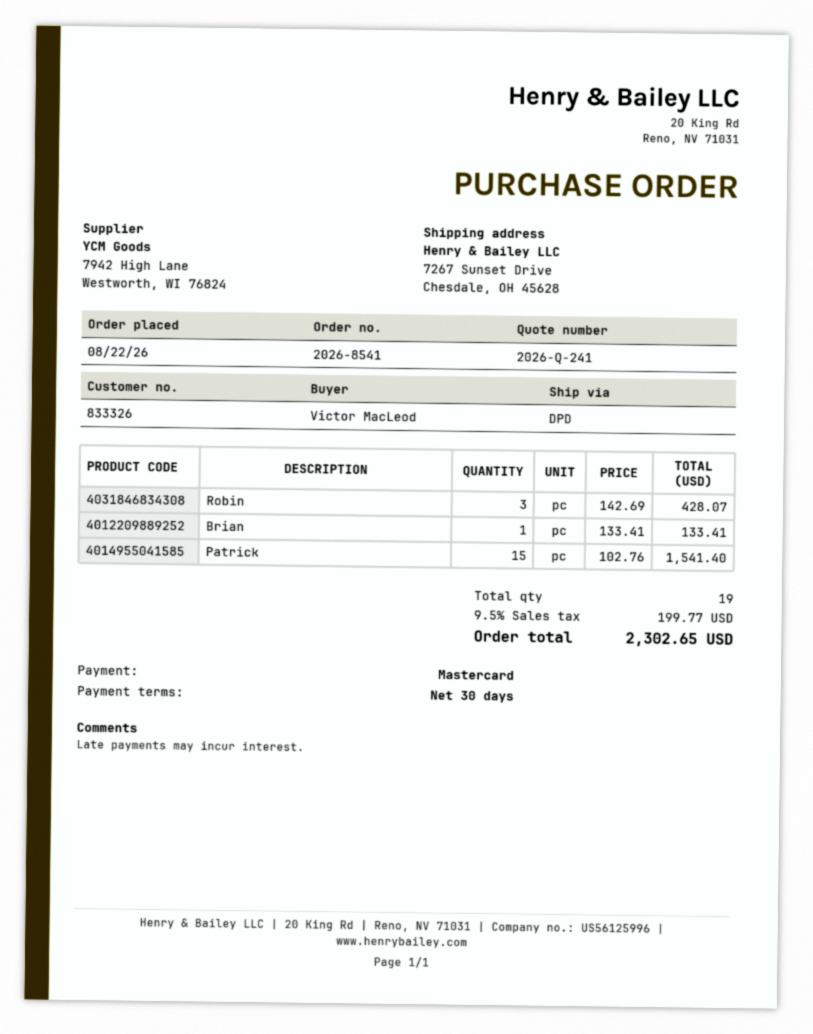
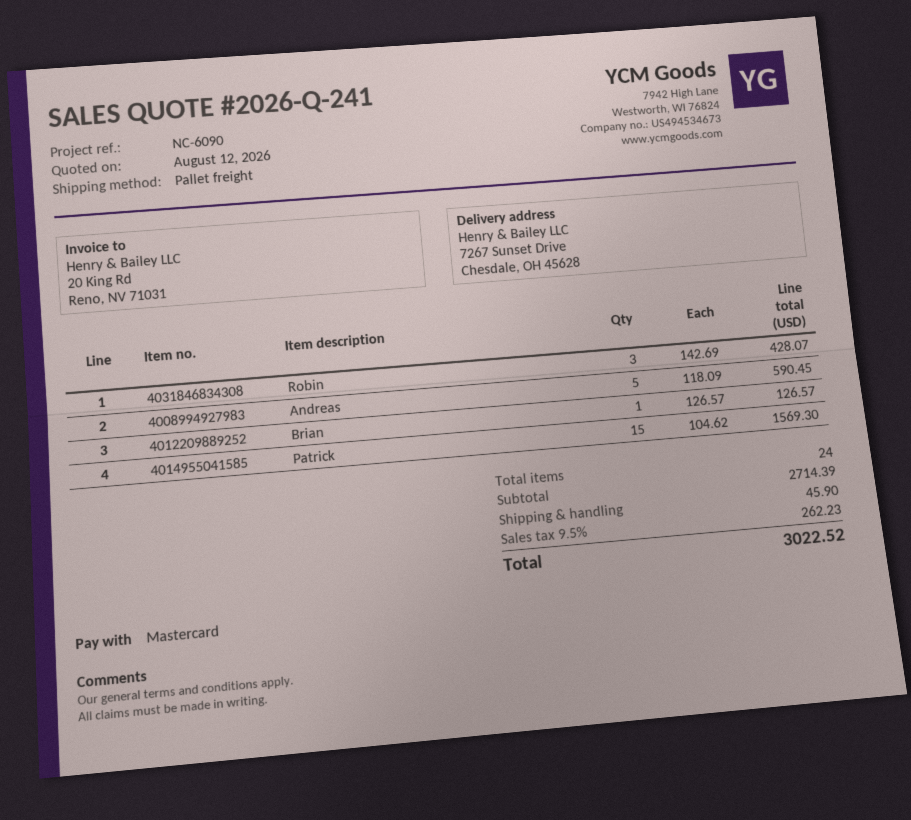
shipping method: DPD -> pallet freight
Brian: 1 x 133.41 = 133.41 -> 1 x 126.57 = 126.57
Patrick: 15 x 102.76 = 1541.40 -> 15 x 104.62 = 1569.30
Andreas: none -> 5 x 118.09 = 590.45
total quantity: 19 -> 24
shipping: none -> 45.90
tax: 9.5% = 199.77 -> 9.5% = 262.23
total: 2302.65 -> 3022.52

